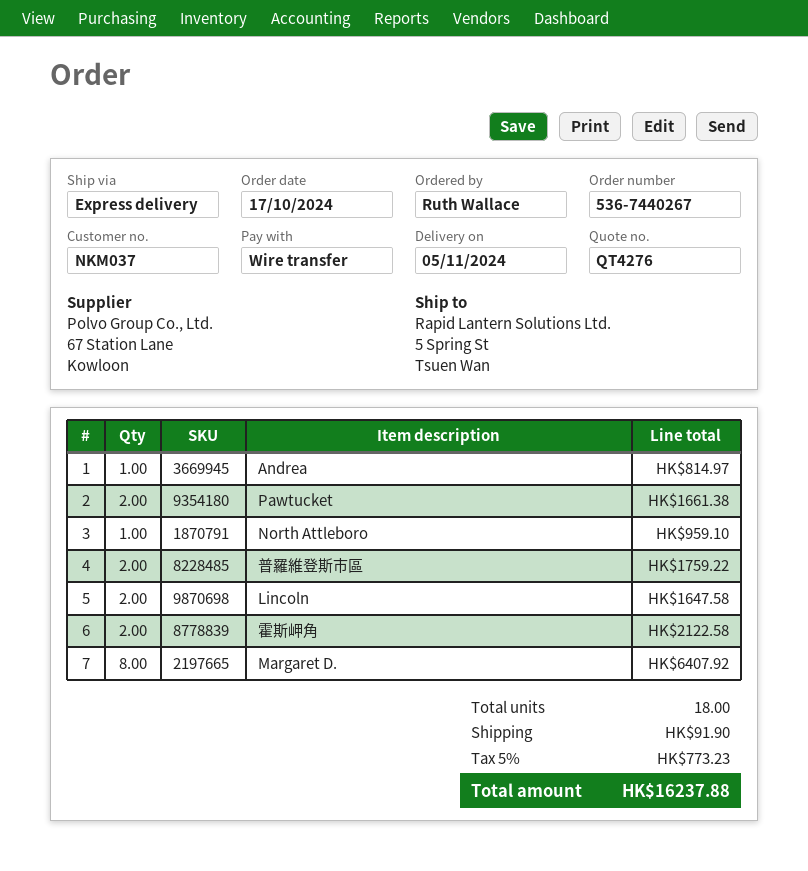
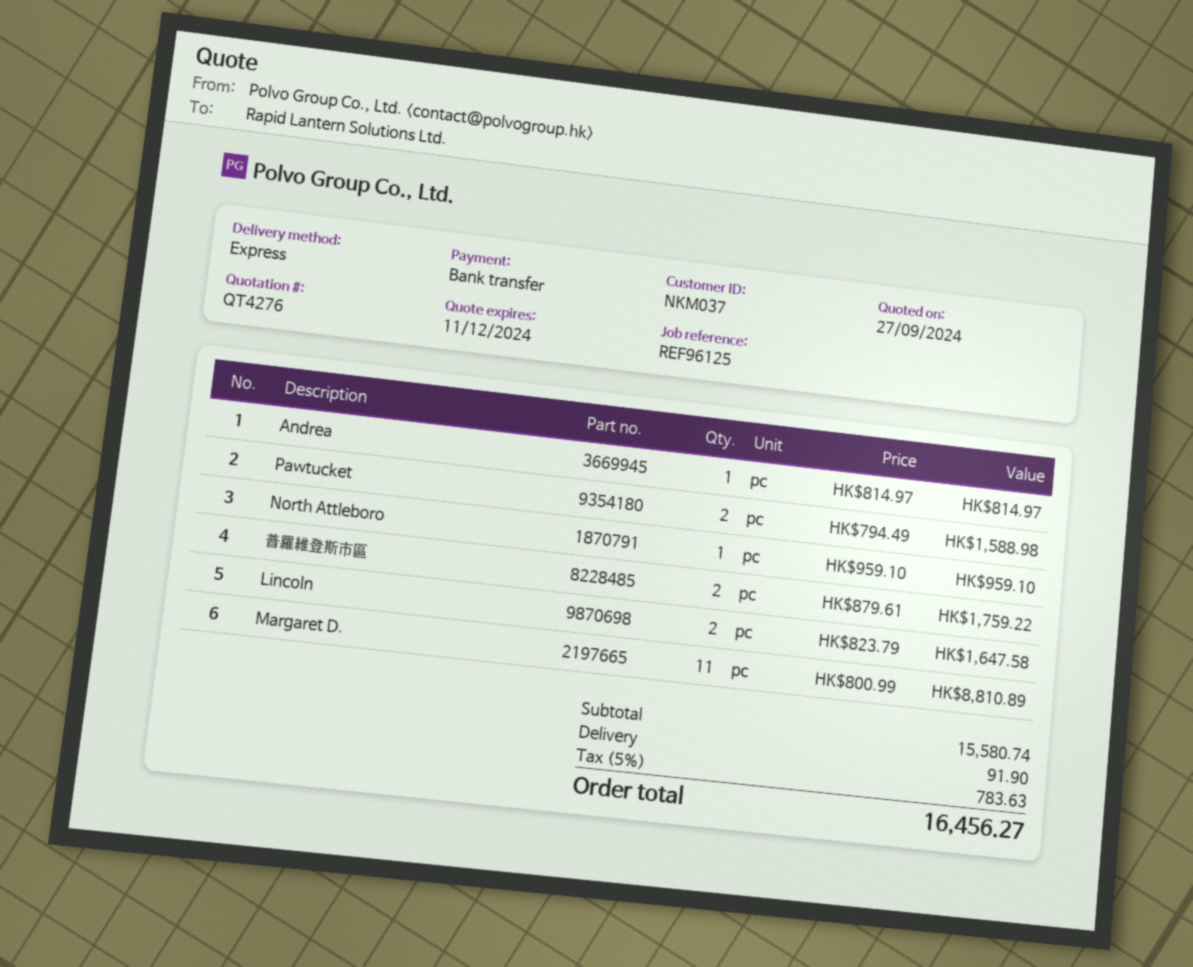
Pawtucket: 2 for 1661.38 -> 2 for 1588.98
霍斯岬角: 2 for 2122.58 -> none
Margaret D.: 8 for 6407.92 -> 11 for 8810.89
tax: 5% = 773.23 -> 5% = 783.63
total: 16237.88 -> 16456.27

